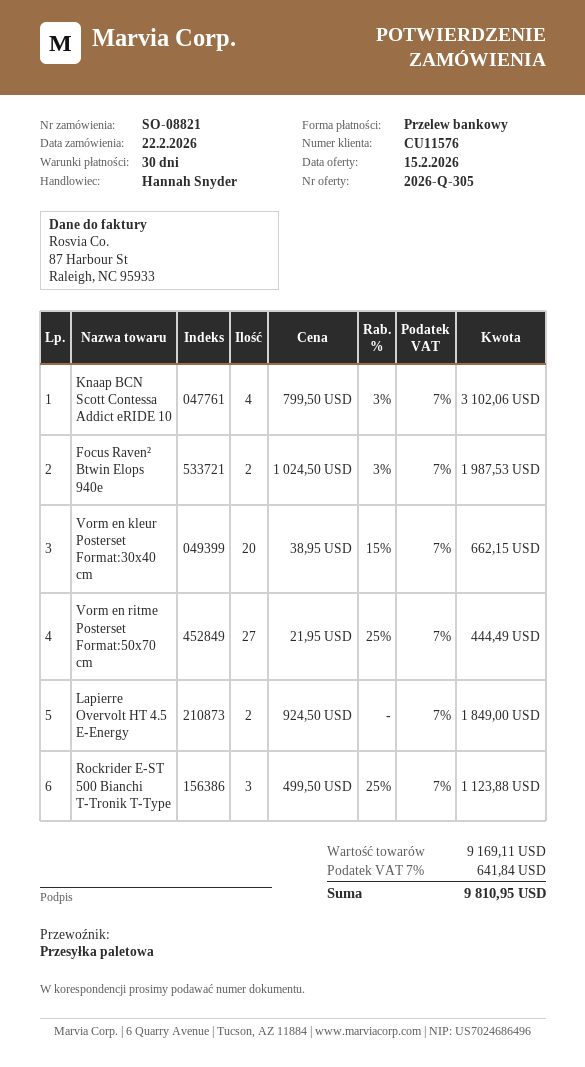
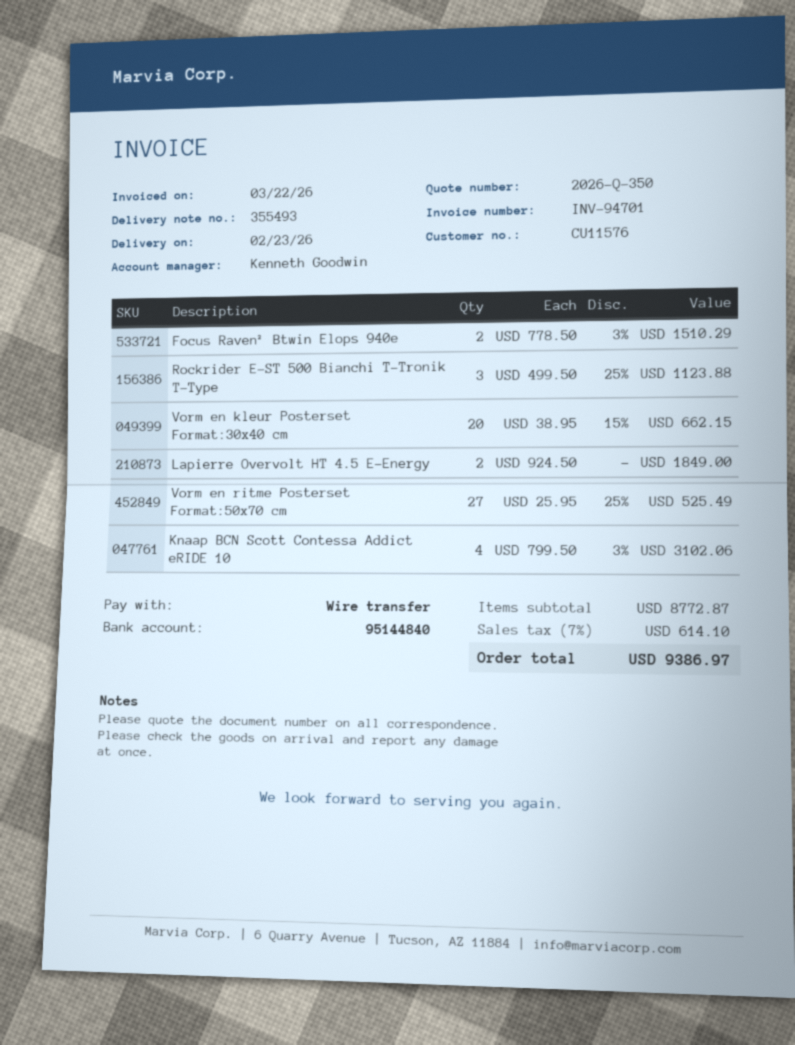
quote number: 2026-Q-305 -> 2026-Q-350
sales rep: Hannah Snyder -> Kenneth Goodwin
Focus Raven² Btwin Elops 940e: 2 x 1024.50 - 3% = 1987.53 -> 2 x 778.50 - 3% = 1510.29
Vorm en ritme Posterset Format:50x70 cm: 27 x 21.95 - 25% = 444.49 -> 27 x 25.95 - 25% = 525.49
subtotal: 9169.11 -> 8772.87
tax: 7% = 641.84 -> 7% = 614.10
total: 9810.95 -> 9386.97

